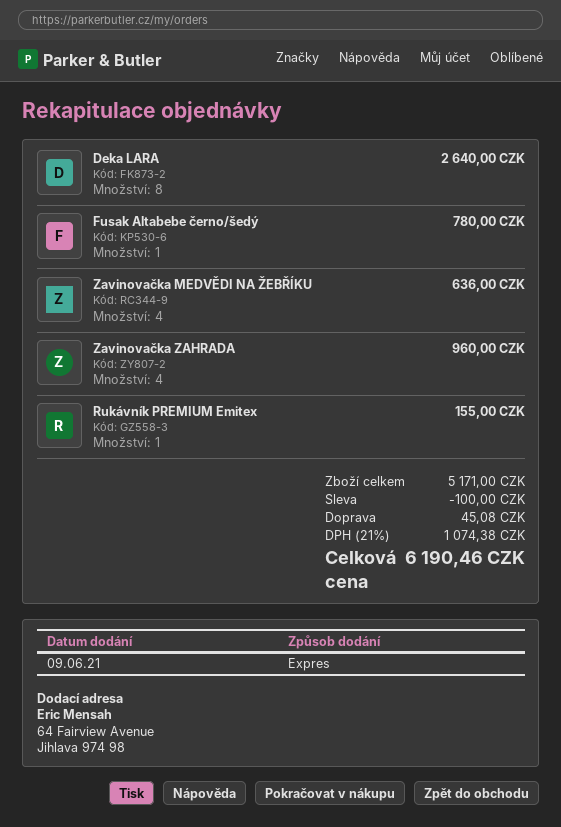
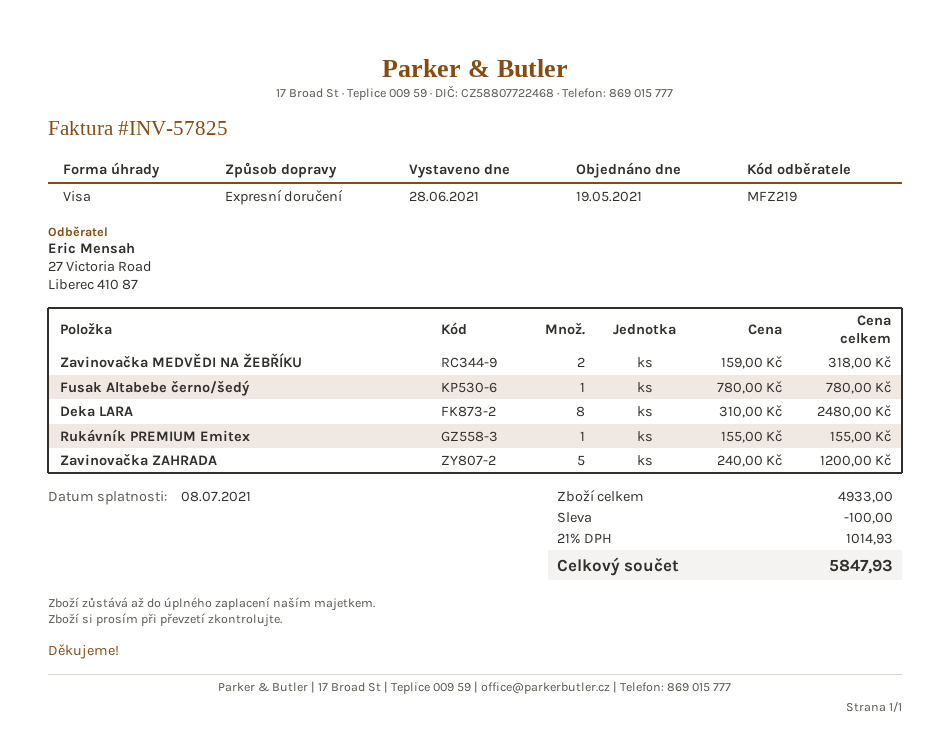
Deka LARA: 8 for 2640.00 -> 8 for 2480.00
Zavinovačka MEDVĚDI NA ŽEBŘÍKU: 4 for 636.00 -> 2 for 318.00
Zavinovačka ZAHRADA: 4 for 960.00 -> 5 for 1200.00
subtotal: 5171.00 -> 4933.00
shipping: 45.08 -> none
tax: 21% = 1074.38 -> 21% = 1014.93
total: 6190.46 -> 5847.93

